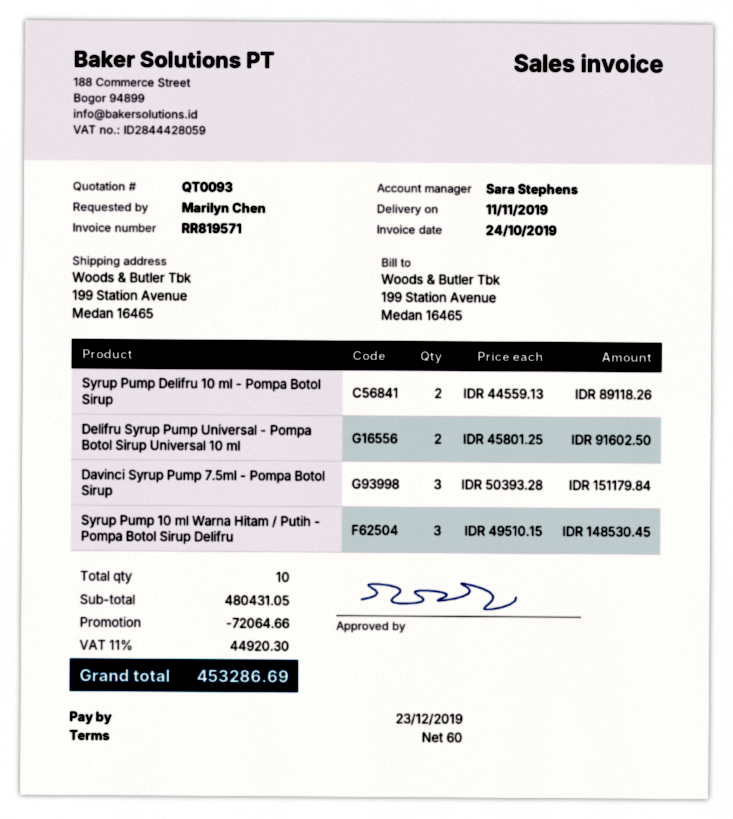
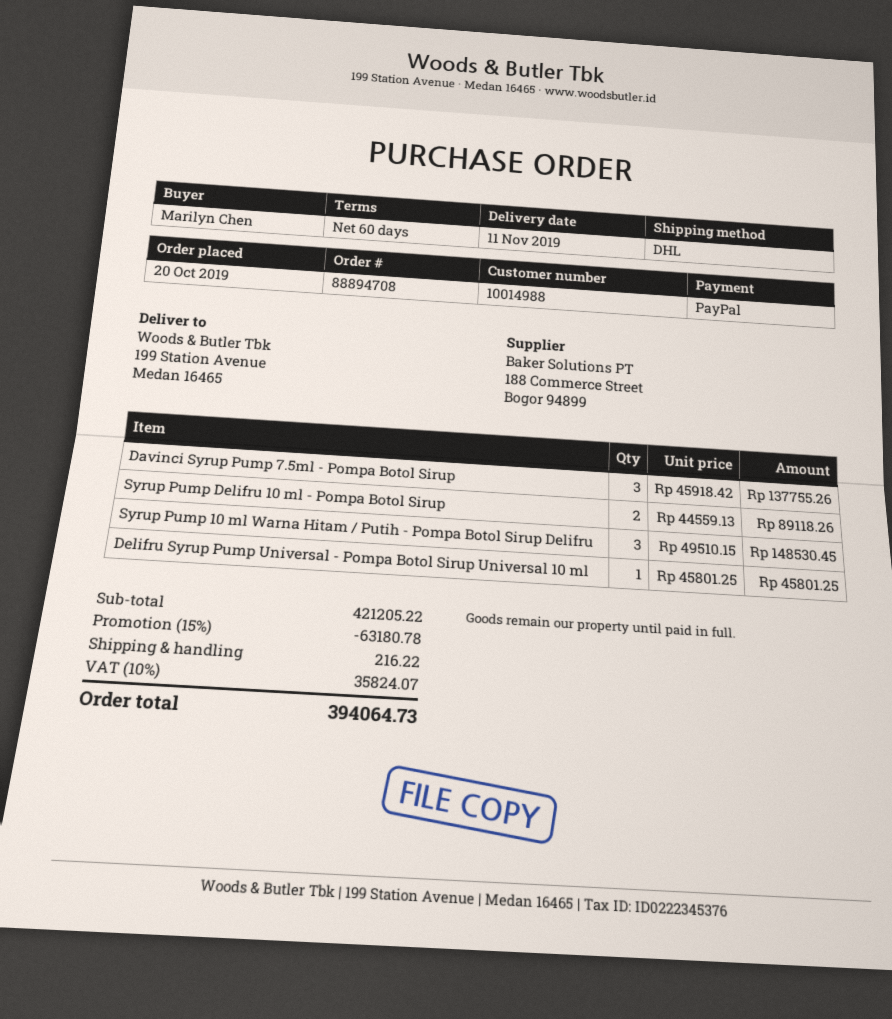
Delifru Syrup Pump Universal - Pompa Botol Sirup Universal 10 ml: 2 x 45801.25 = 91602.50 -> 1 x 45801.25 = 45801.25
Davinci Syrup Pump 7.5ml - Pompa Botol Sirup: 3 x 50393.28 = 151179.84 -> 3 x 45918.42 = 137755.26
subtotal: 480431.05 -> 421205.22
discount: 72064.66 -> 63180.78
shipping: none -> 216.22
tax: 11% = 44920.30 -> 10% = 35824.07
total: 453286.69 -> 394064.73

